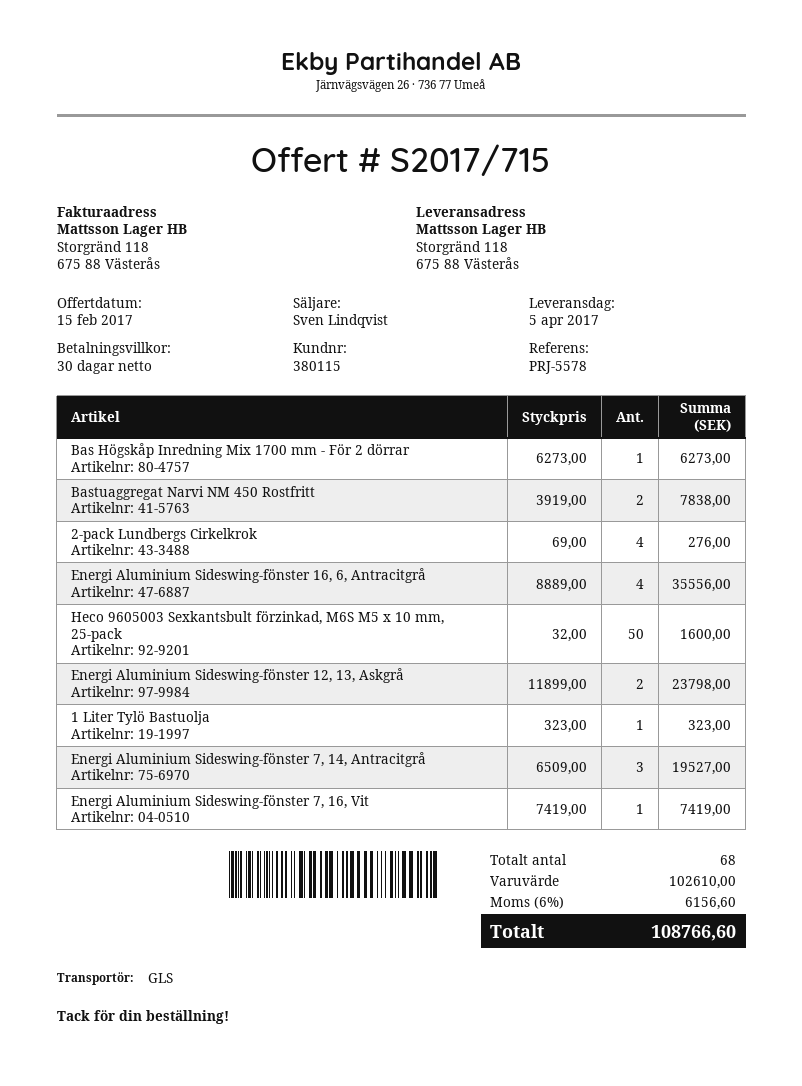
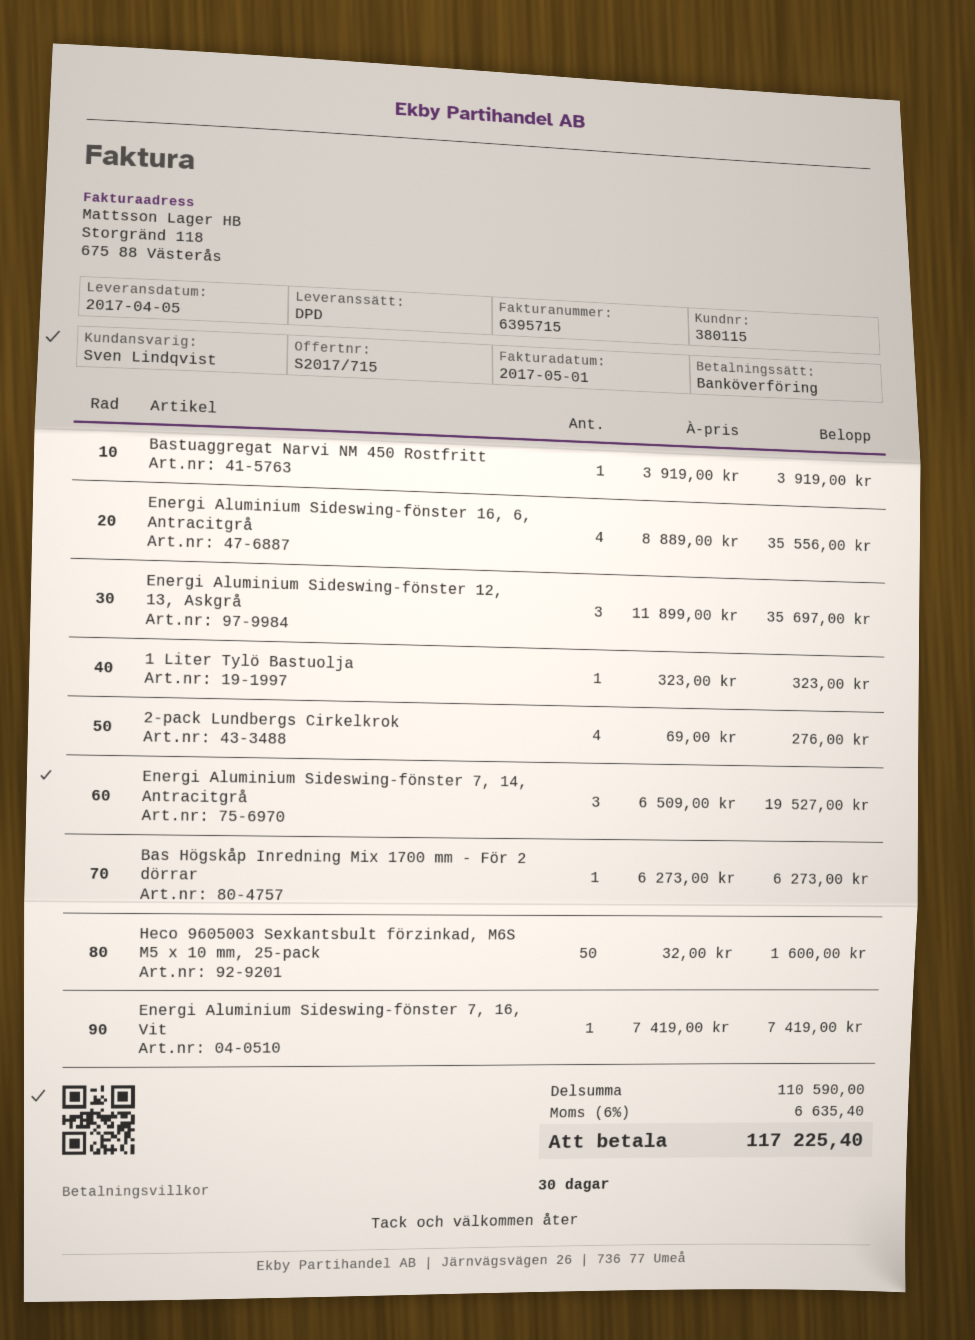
shipping method: GLS -> DPD
Bastuaggregat Narvi NM 450 Rostfritt: 2 x 3919.00 = 7838.00 -> 1 x 3919.00 = 3919.00
Energi Aluminium Sideswing-fönster 12, 13, Askgrå: 2 x 11899.00 = 23798.00 -> 3 x 11899.00 = 35697.00
subtotal: 102610.00 -> 110590.00
tax: 6% = 6156.60 -> 6% = 6635.40
total: 108766.60 -> 117225.40

